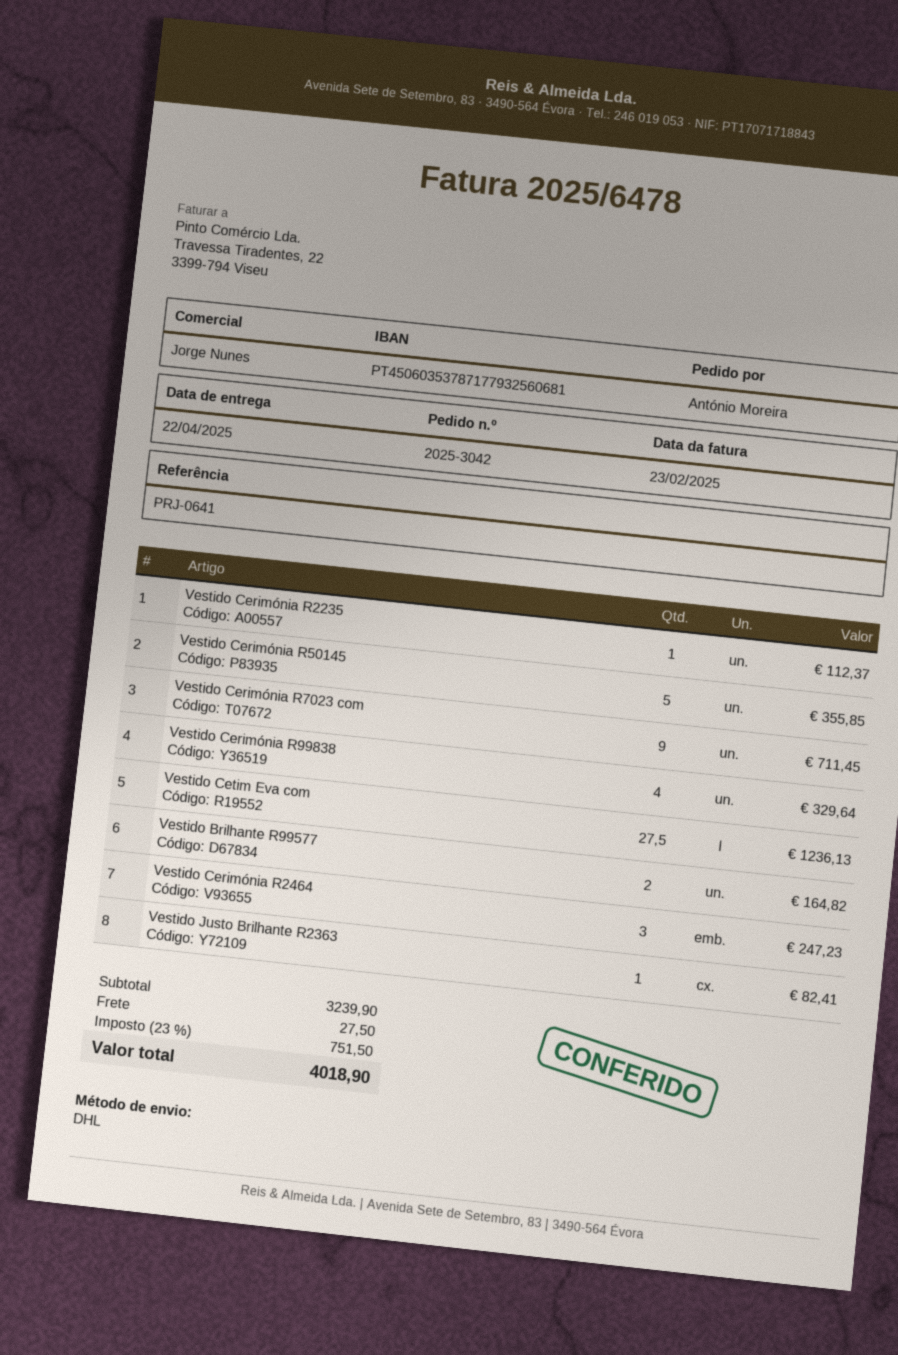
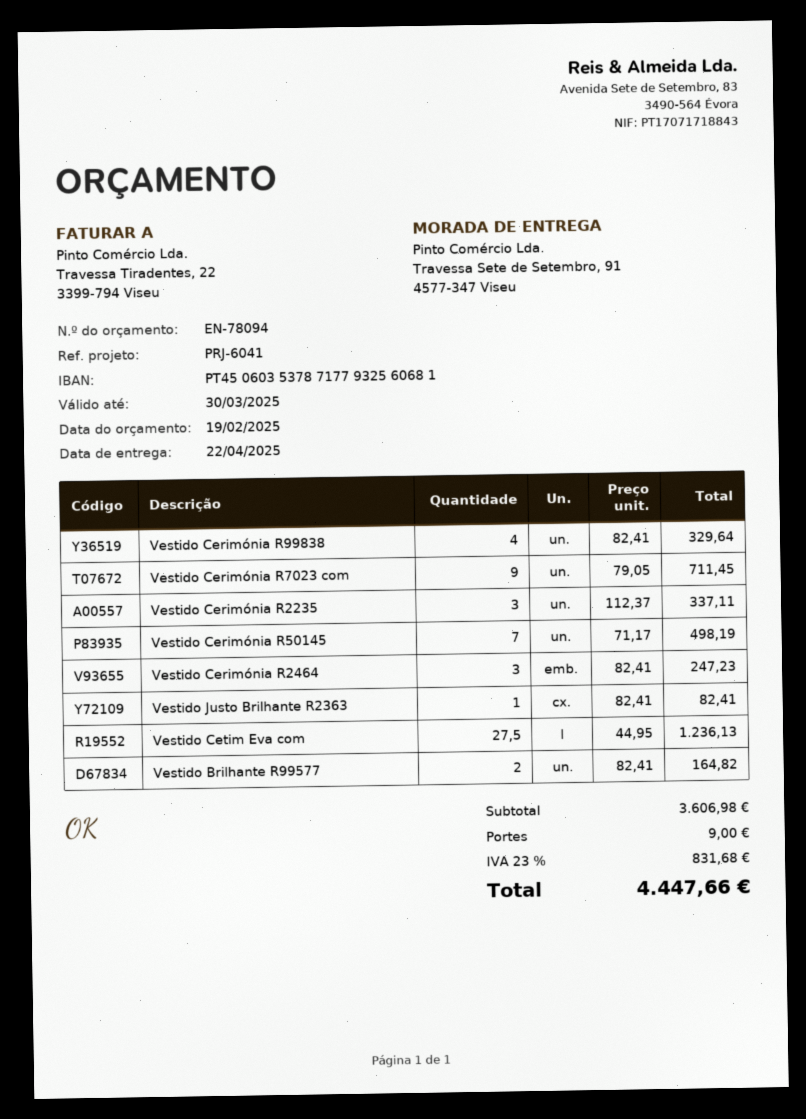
reference: PRJ-0641 -> PRJ-6041
Vestido Cerimónia R2235: 1 for 112.37 -> 3 for 337.11
Vestido Cerimónia R50145: 5 for 355.85 -> 7 for 498.19
subtotal: 3239.90 -> 3606.98
shipping: 27.50 -> 9.00
tax: 23% = 751.50 -> 23% = 831.68
total: 4018.90 -> 4447.66

